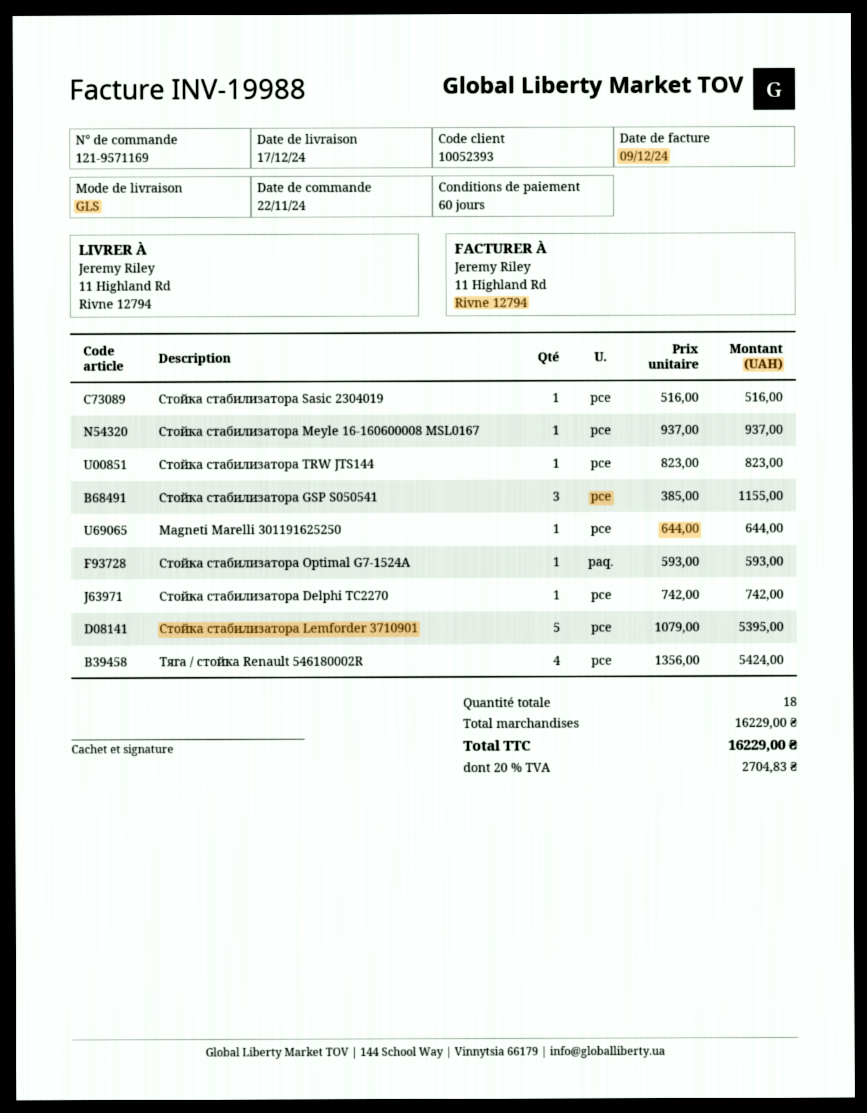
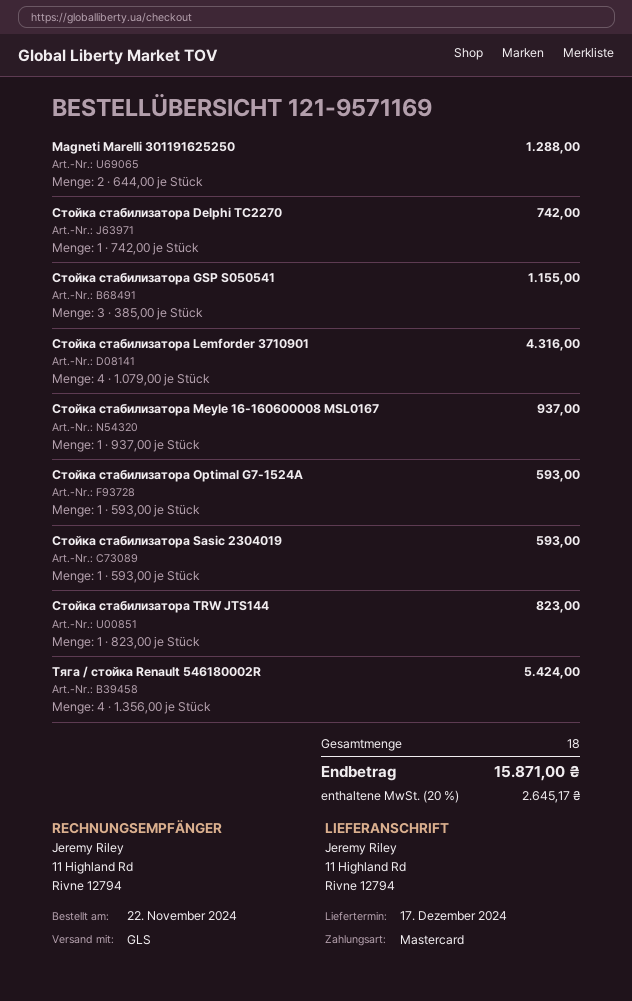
Стойка стабилизатора Sasic 2304019: 1 x 516.00 = 516.00 -> 1 x 593.00 = 593.00
Magneti Marelli 301191625250: 1 x 644.00 = 644.00 -> 2 x 644.00 = 1288.00
Стойка стабилизатора Lemforder 3710901: 5 x 1079.00 = 5395.00 -> 4 x 1079.00 = 4316.00
tax: 20% = 2704.83 -> 20% = 2645.17
total: 16229.00 -> 15871.00

